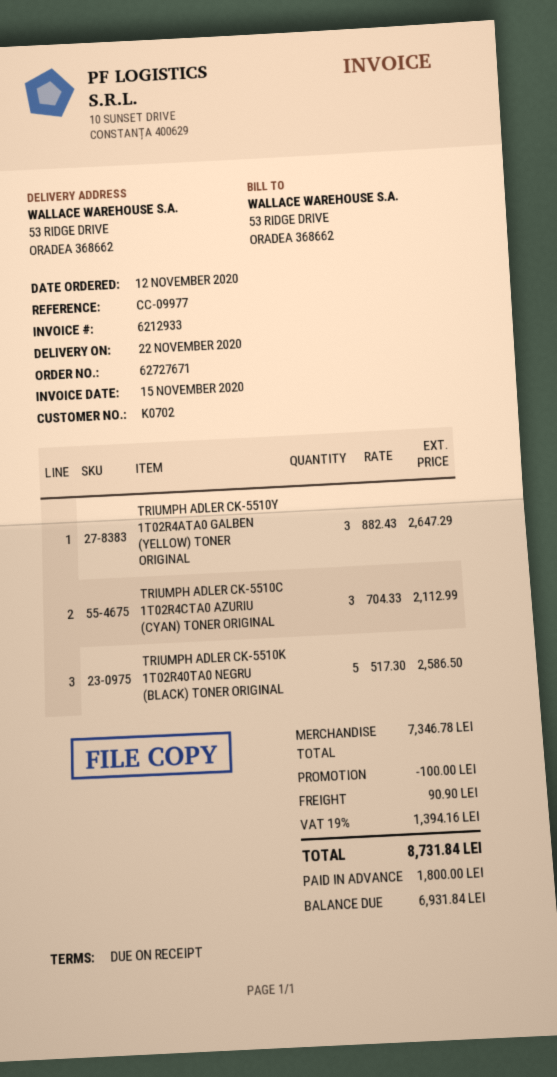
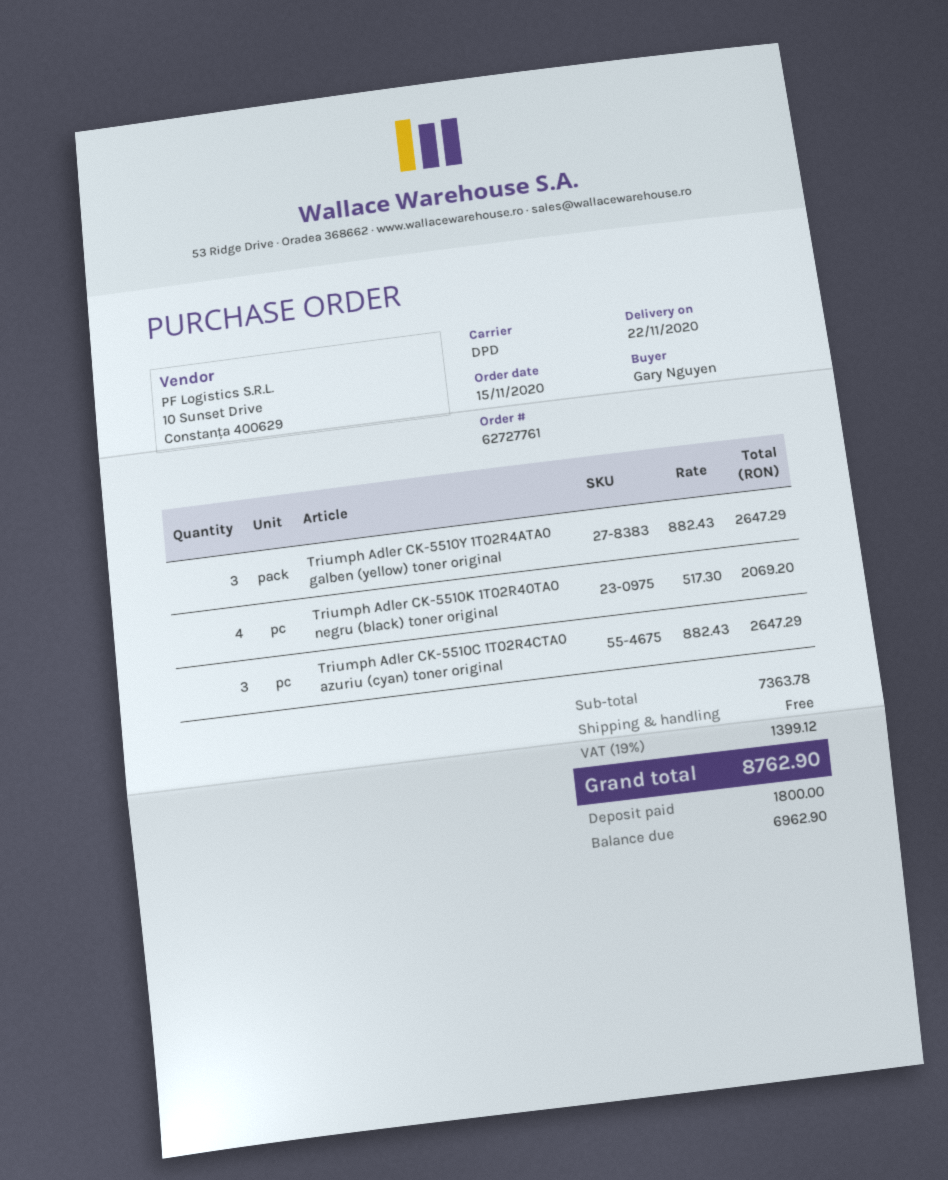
order number: 62727671 -> 62727761
order date: 2020-11-12 -> 2020-11-15
TRIUMPH ADLER CK-5510C 1T02R4CTA0 AZURIU (CYAN) TONER ORIGINAL: 3 x 704.33 = 2112.99 -> 3 x 882.43 = 2647.29
TRIUMPH ADLER CK-5510K 1T02R40TA0 NEGRU (BLACK) TONER ORIGINAL: 5 x 517.30 = 2586.50 -> 4 x 517.30 = 2069.20
subtotal: 7346.78 -> 7363.78
discount: 100.00 -> none
shipping: 90.90 -> 0.00
tax: 19% = 1394.16 -> 19% = 1399.12
total: 8731.84 -> 8762.90
balance: 6931.84 -> 6962.90

